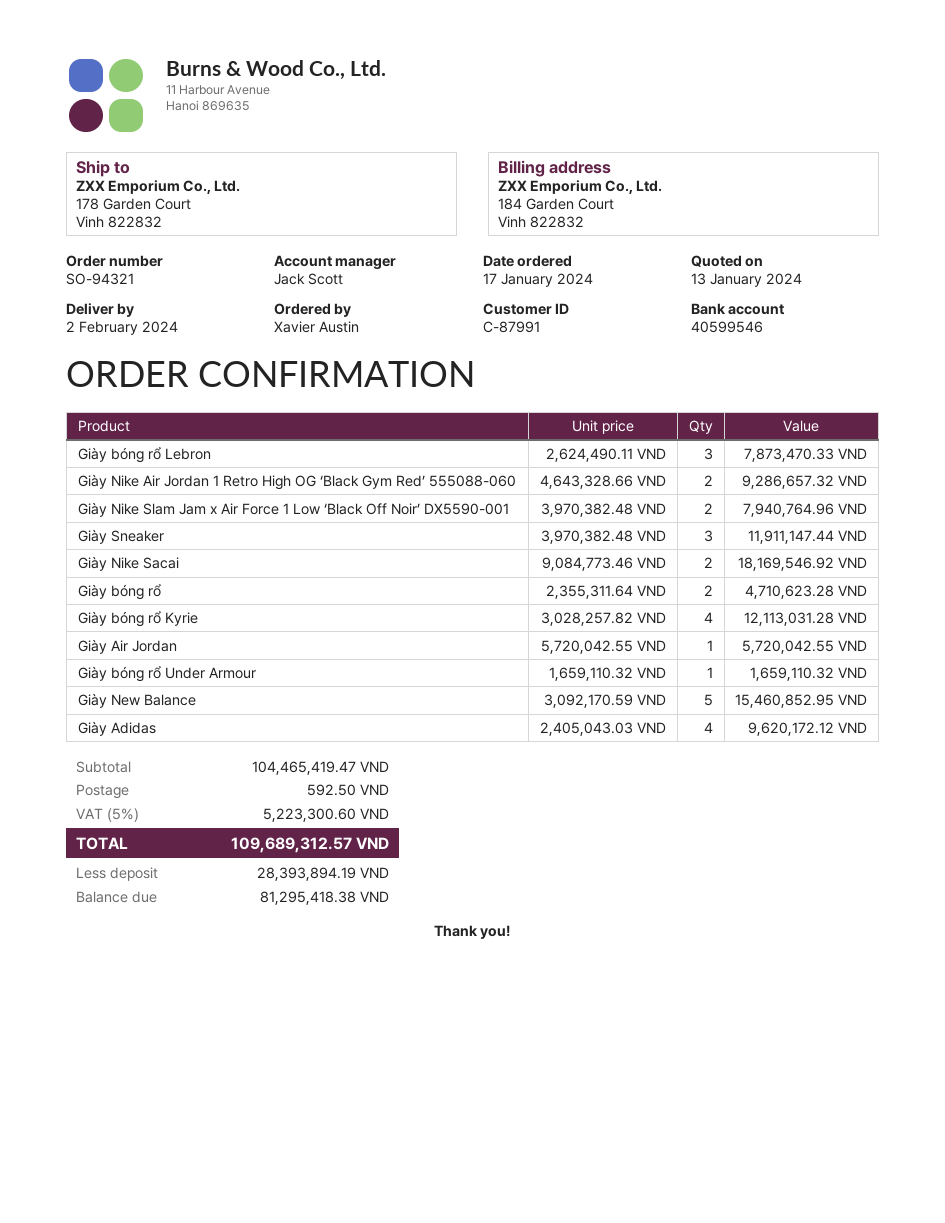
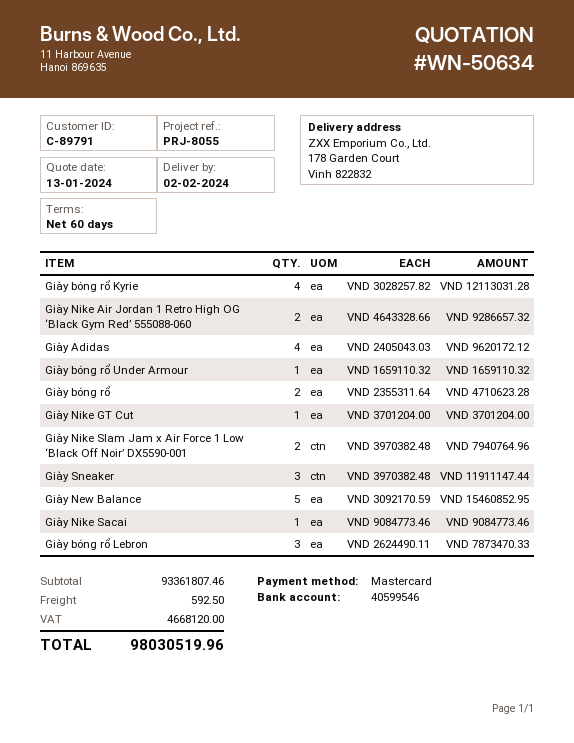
customer number: C-87991 -> C-89791
Giày Nike Sacai: 2 x 9084773.46 = 18169546.92 -> 1 x 9084773.46 = 9084773.46
Giày Air Jordan: 1 x 5720042.55 = 5720042.55 -> none
Giày Nike GT Cut: none -> 1 x 3701204.00 = 3701204.00
subtotal: 104465419.47 -> 93361807.46
tax: 5223300.60 -> 4668120.00
total: 109689312.57 -> 98030519.96

